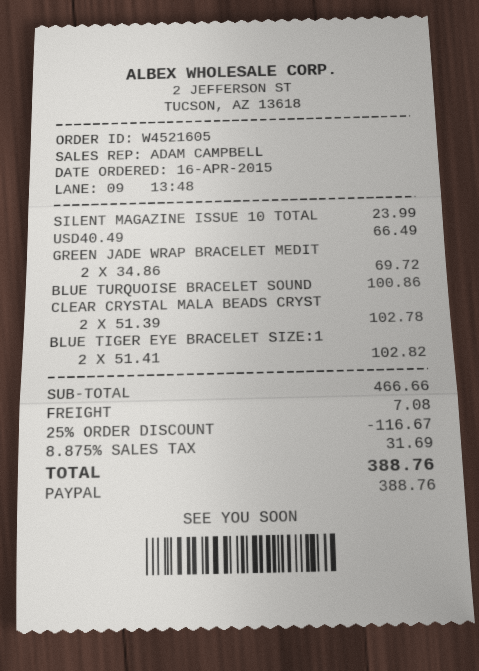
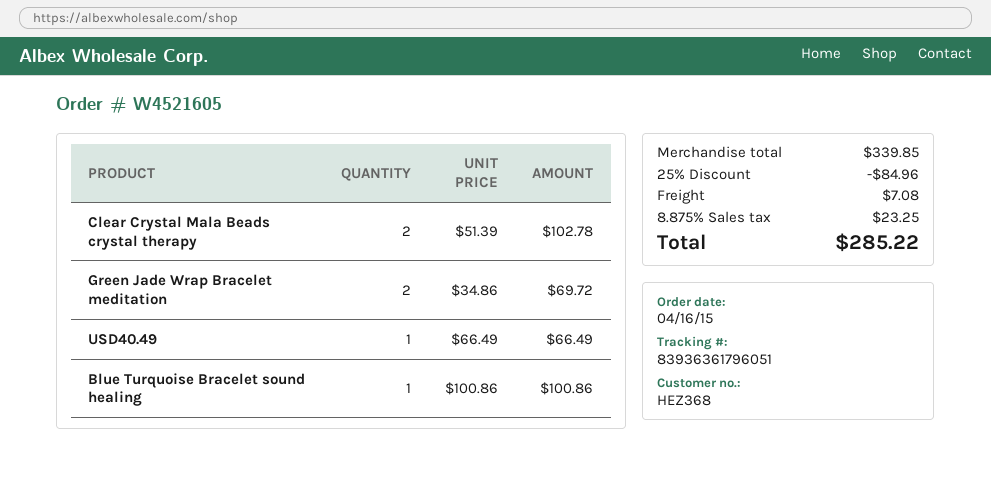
SILENT MAGAZINE ISSUE 10 TOTAL: 1 x 23.99 = 23.99 -> none
BLUE TIGER EYE BRACELET SIZE:1: 2 x 51.41 = 102.82 -> none
subtotal: 466.66 -> 339.85
discount: 25% = 116.67 -> 25% = 84.96
tax: 8.875% = 31.69 -> 8.875% = 23.25
total: 388.76 -> 285.22

